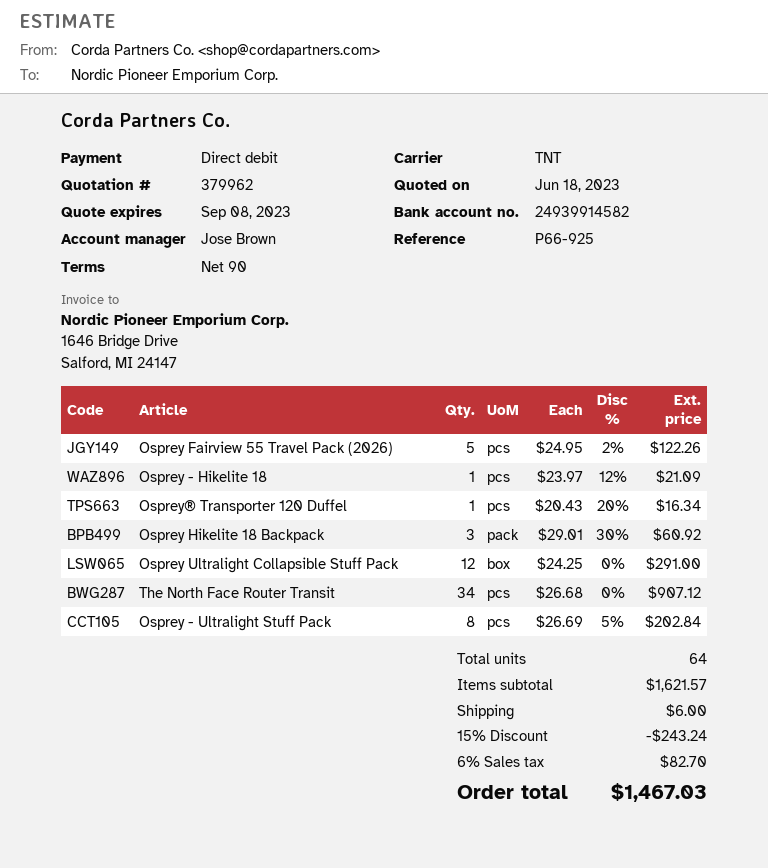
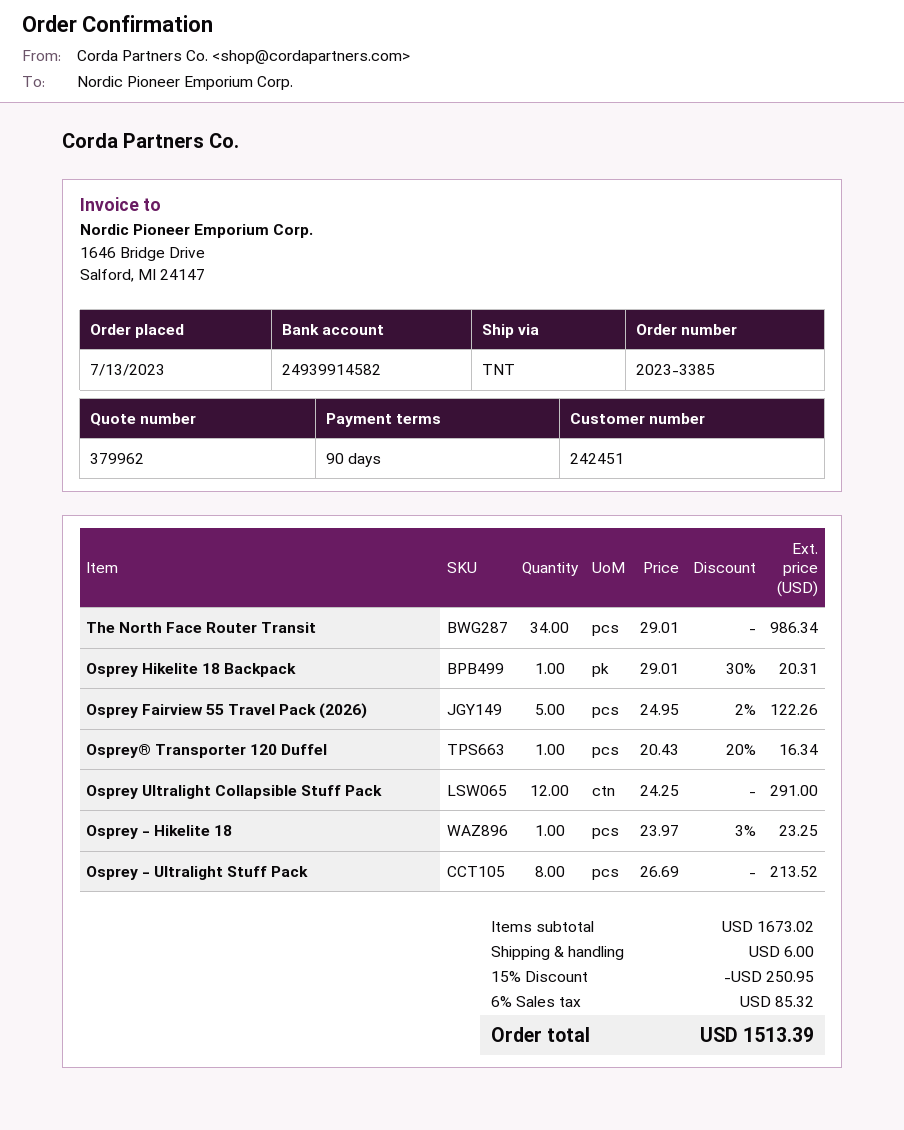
Osprey - Hikelite 18: 1 x 23.97 - 12% = 21.09 -> 1 x 23.97 - 3% = 23.25
Osprey Hikelite 18 Backpack: 3 x 29.01 - 30% = 60.92 -> 1 x 29.01 - 30% = 20.31
The North Face Router Transit: 34 x 26.68 = 907.12 -> 34 x 29.01 = 986.34
Osprey - Ultralight Stuff Pack: 8 x 26.69 - 5% = 202.84 -> 8 x 26.69 = 213.52
subtotal: 1621.57 -> 1673.02
discount: 15% = 243.24 -> 15% = 250.95
tax: 6% = 82.70 -> 6% = 85.32
total: 1467.03 -> 1513.39

